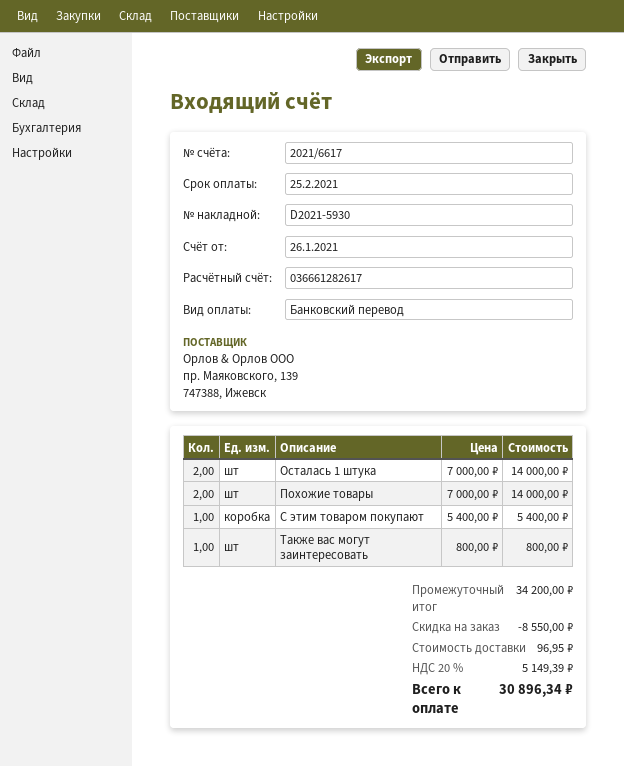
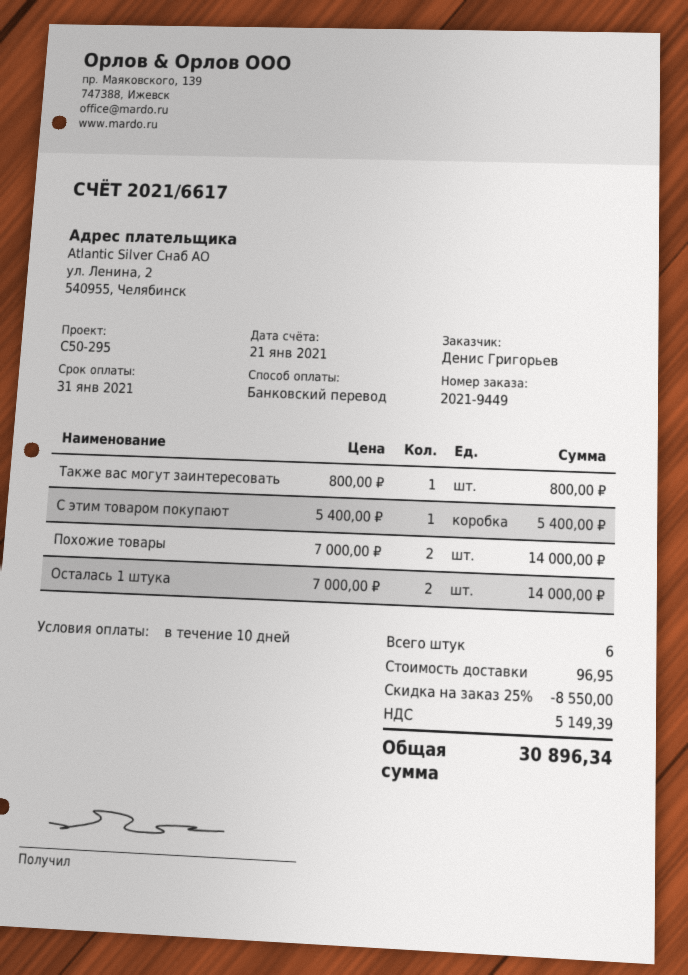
invoice date: 2021-01-26 -> 2021-01-21
due date: 2021-02-25 -> 2021-01-31

